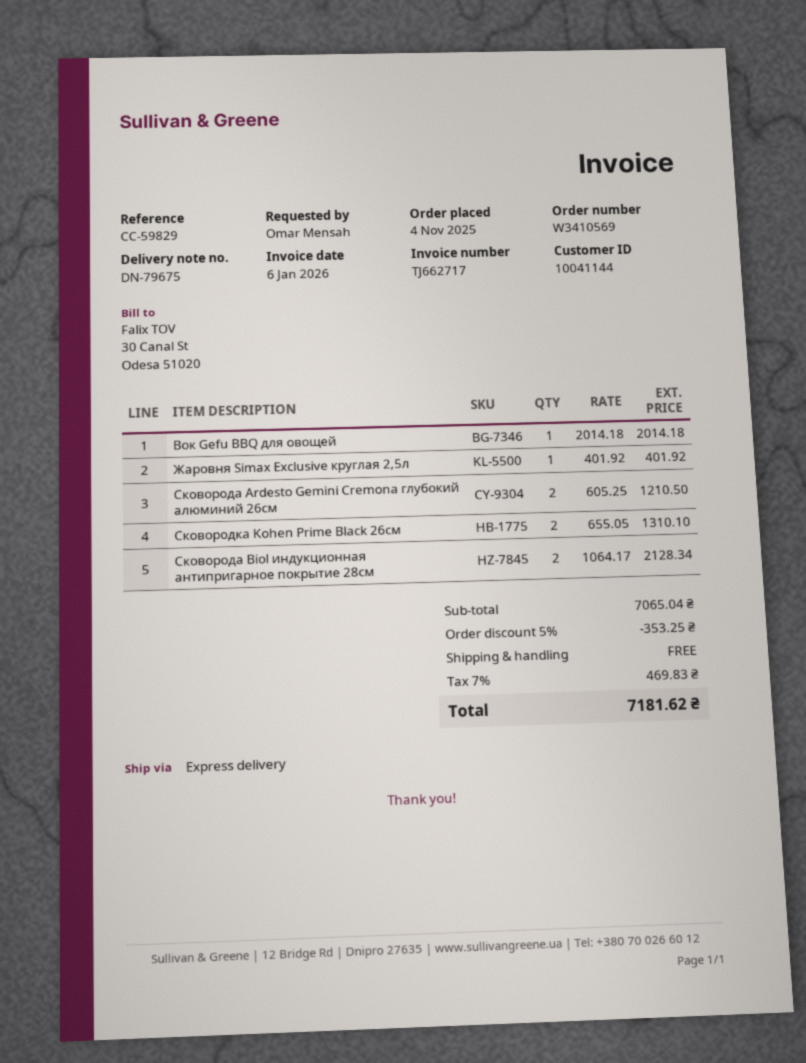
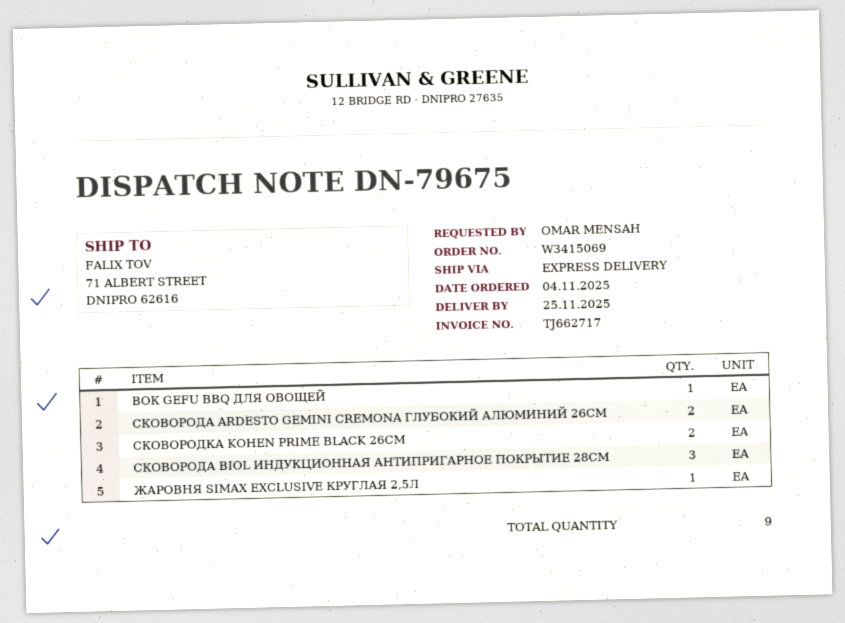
order number: W3410569 -> W3415069
Сковорода Biol индукционная антипригарное покрытие 28см: 2 -> 3

